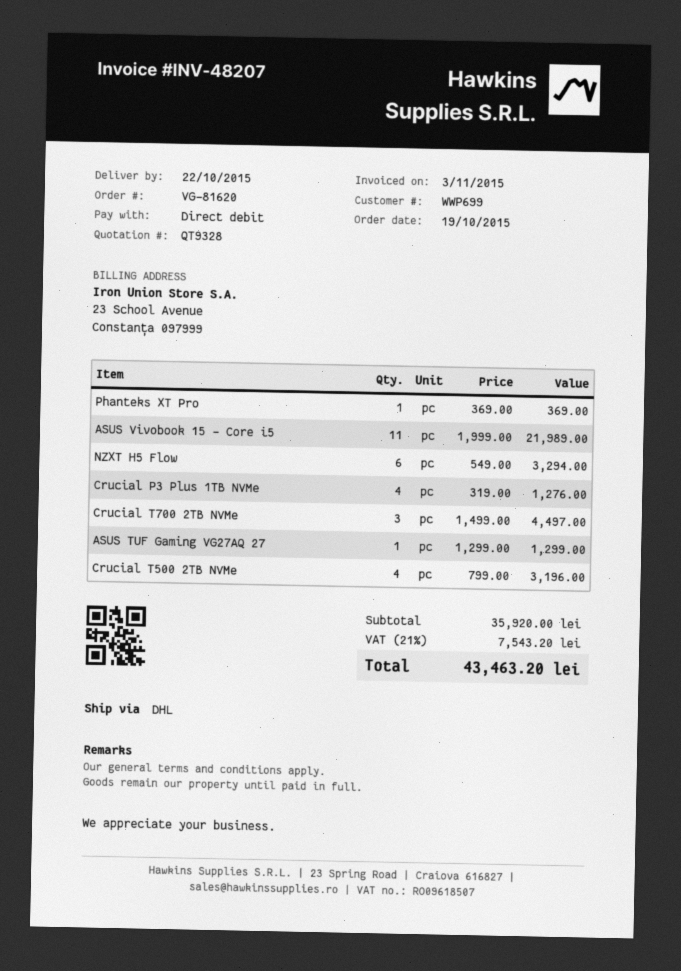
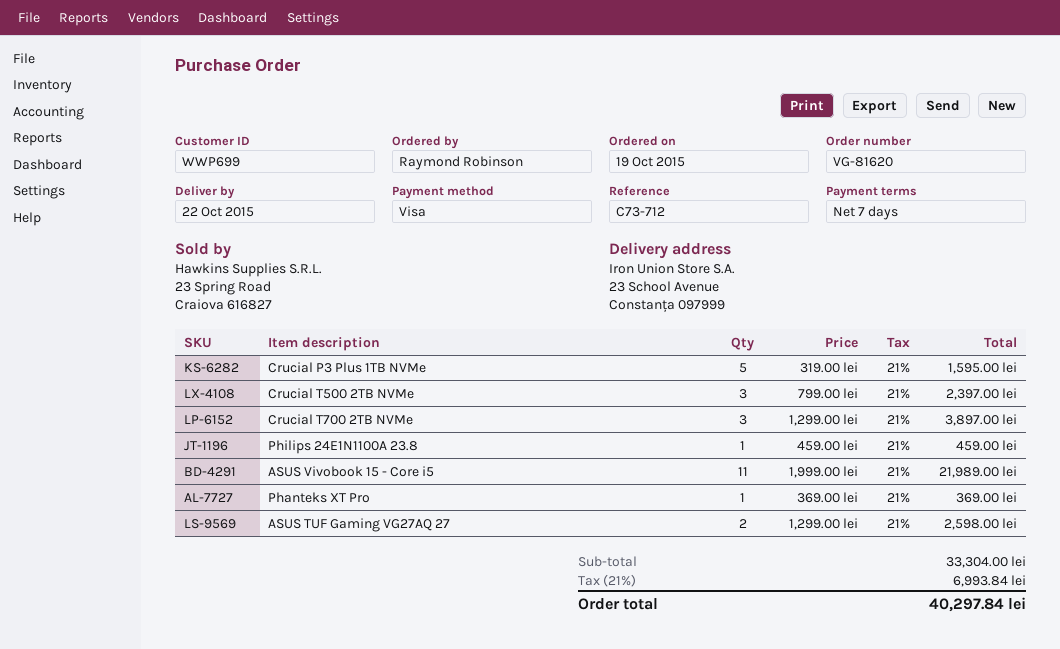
payment method: direct debit -> Visa
NZXT H5 Flow: 6 x 549.00 = 3294.00 -> none
Crucial P3 Plus 1TB NVMe: 4 x 319.00 = 1276.00 -> 5 x 319.00 = 1595.00
Crucial T700 2TB NVMe: 3 x 1499.00 = 4497.00 -> 3 x 1299.00 = 3897.00
ASUS TUF Gaming VG27AQ 27: 1 x 1299.00 = 1299.00 -> 2 x 1299.00 = 2598.00
Crucial T500 2TB NVMe: 4 x 799.00 = 3196.00 -> 3 x 799.00 = 2397.00
Philips 24E1N1100A 23.8: none -> 1 x 459.00 = 459.00
subtotal: 35920.00 -> 33304.00
tax: 21% = 7543.20 -> 21% = 6993.84
total: 43463.20 -> 40297.84

